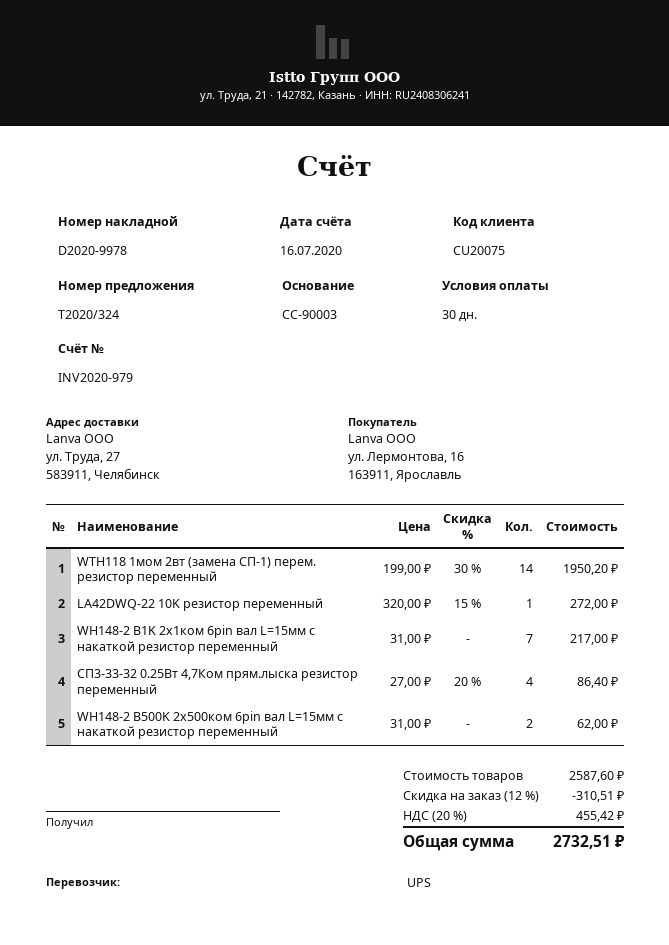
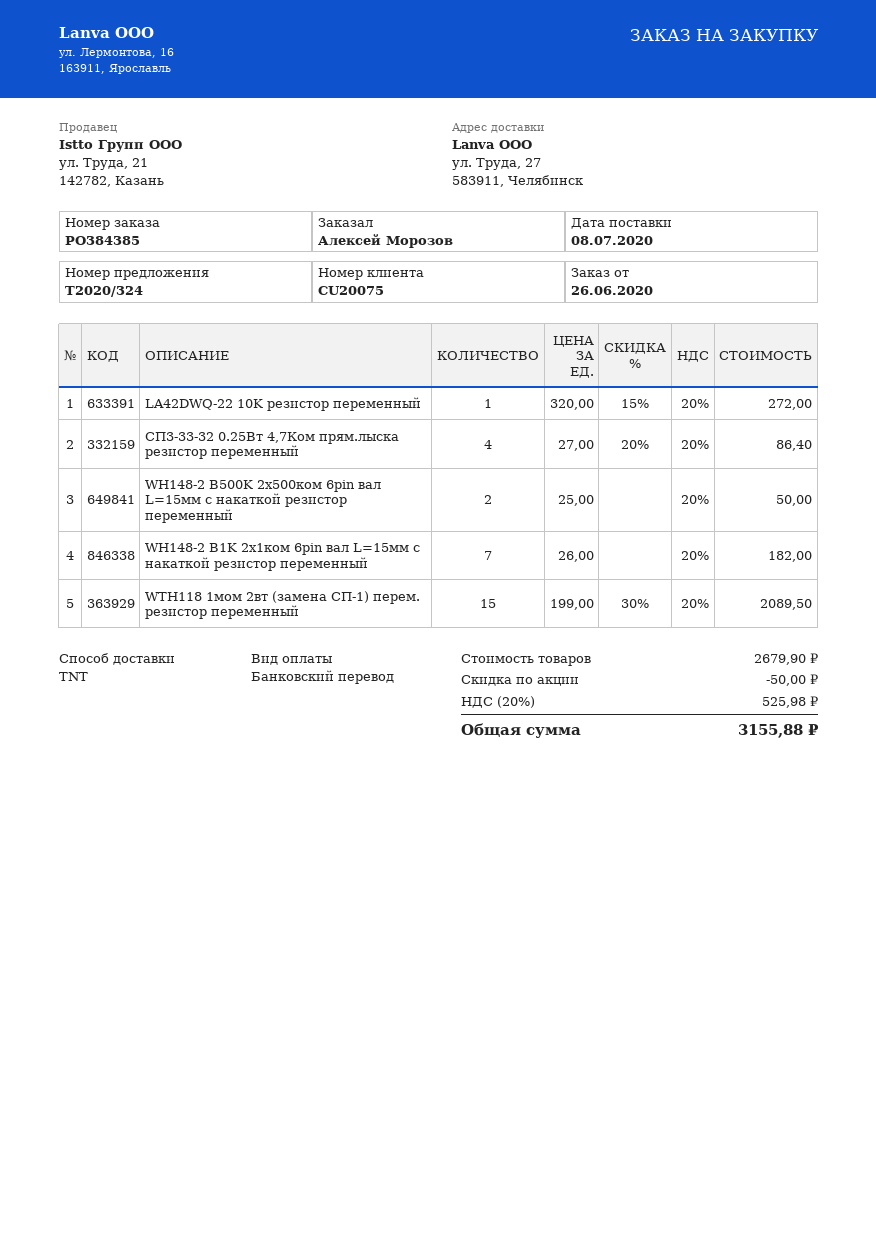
shipping method: UPS -> TNT
WTH118 1мом 2вт (замена СП-1) перем. резистор переменный: 14 x 199.00 - 30% = 1950.20 -> 15 x 199.00 - 30% = 2089.50
WH148-2 B1K 2х1ком 6pin вал L=15мм с накаткой резистор переменный: 7 x 31.00 = 217.00 -> 7 x 26.00 = 182.00
WH148-2 B500K 2х500ком 6pin вал L=15мм с накаткой резистор переменный: 2 x 31.00 = 62.00 -> 2 x 25.00 = 50.00
subtotal: 2587.60 -> 2679.90
discount: 310.51 -> 50.00
tax: 20% = 455.42 -> 20% = 525.98
total: 2732.51 -> 3155.88

